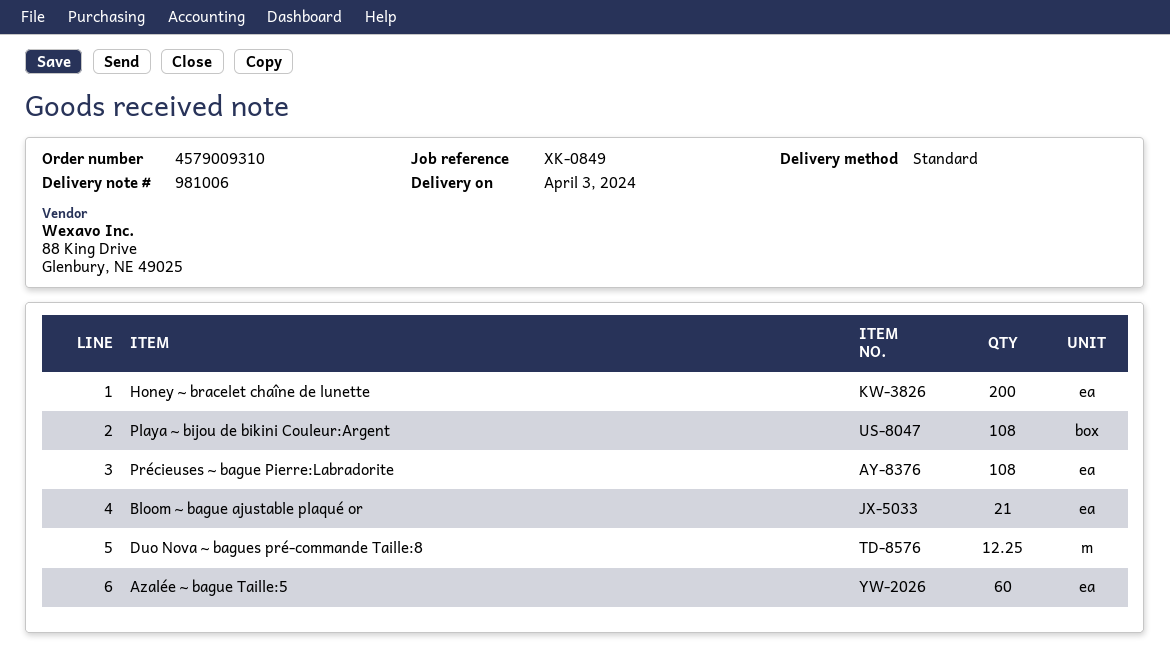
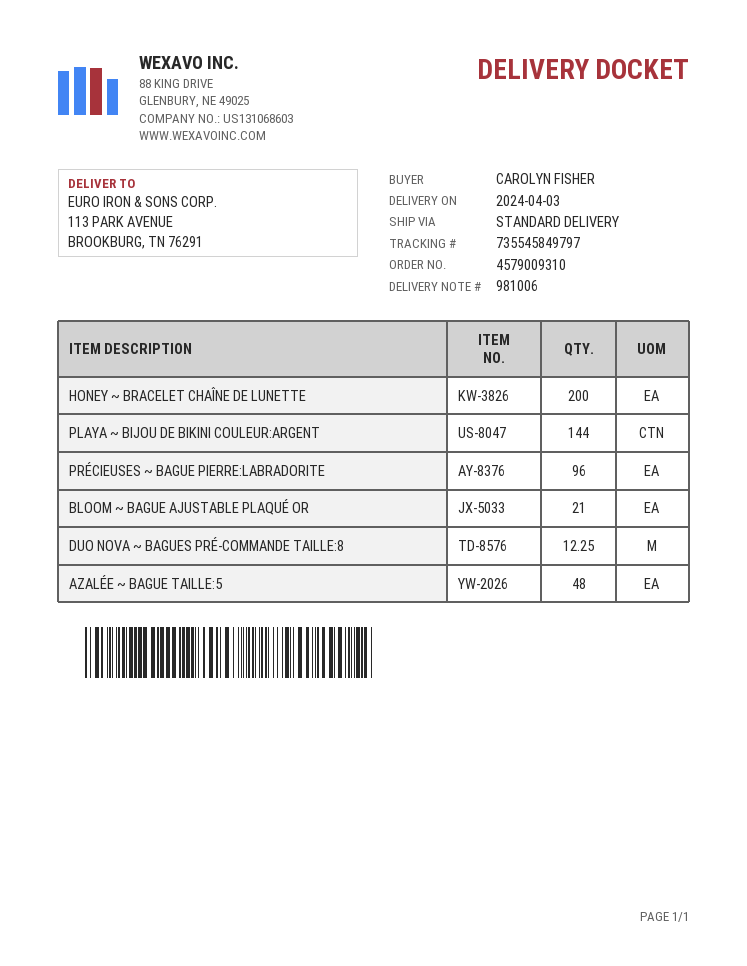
Playa ~ bijou de bikini Couleur:Argent: 108 -> 144
Précieuses ~ bague Pierre:Labradorite: 108 -> 96
Azalée ~ bague Taille:5: 60 -> 48

